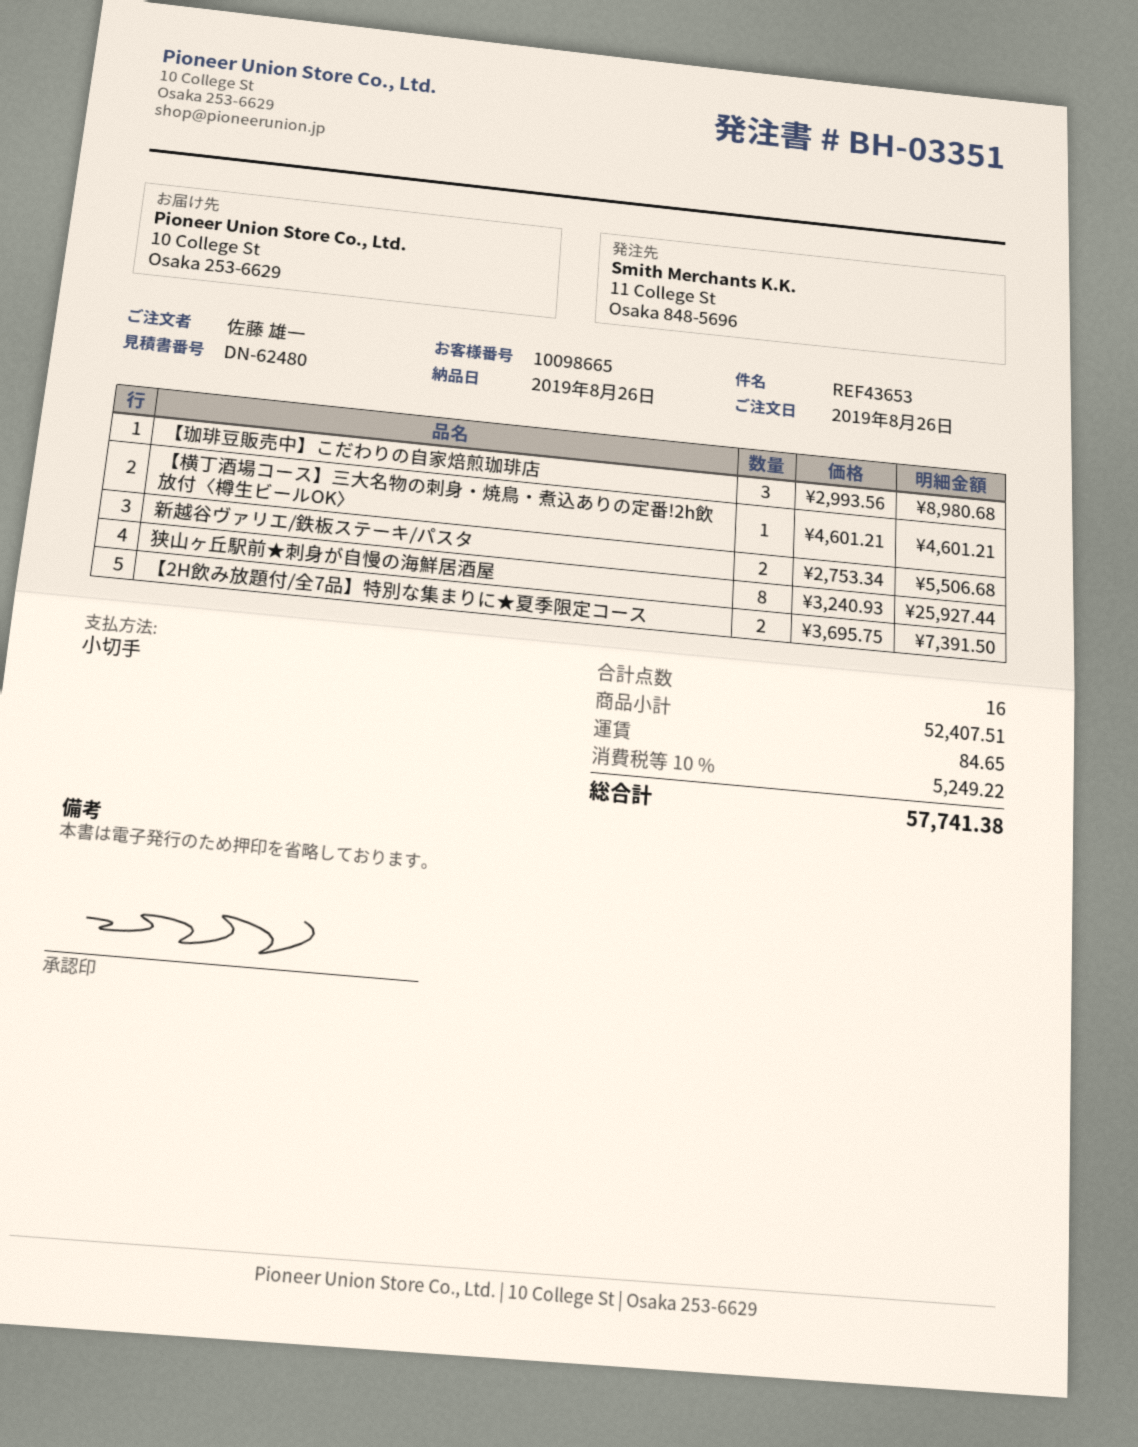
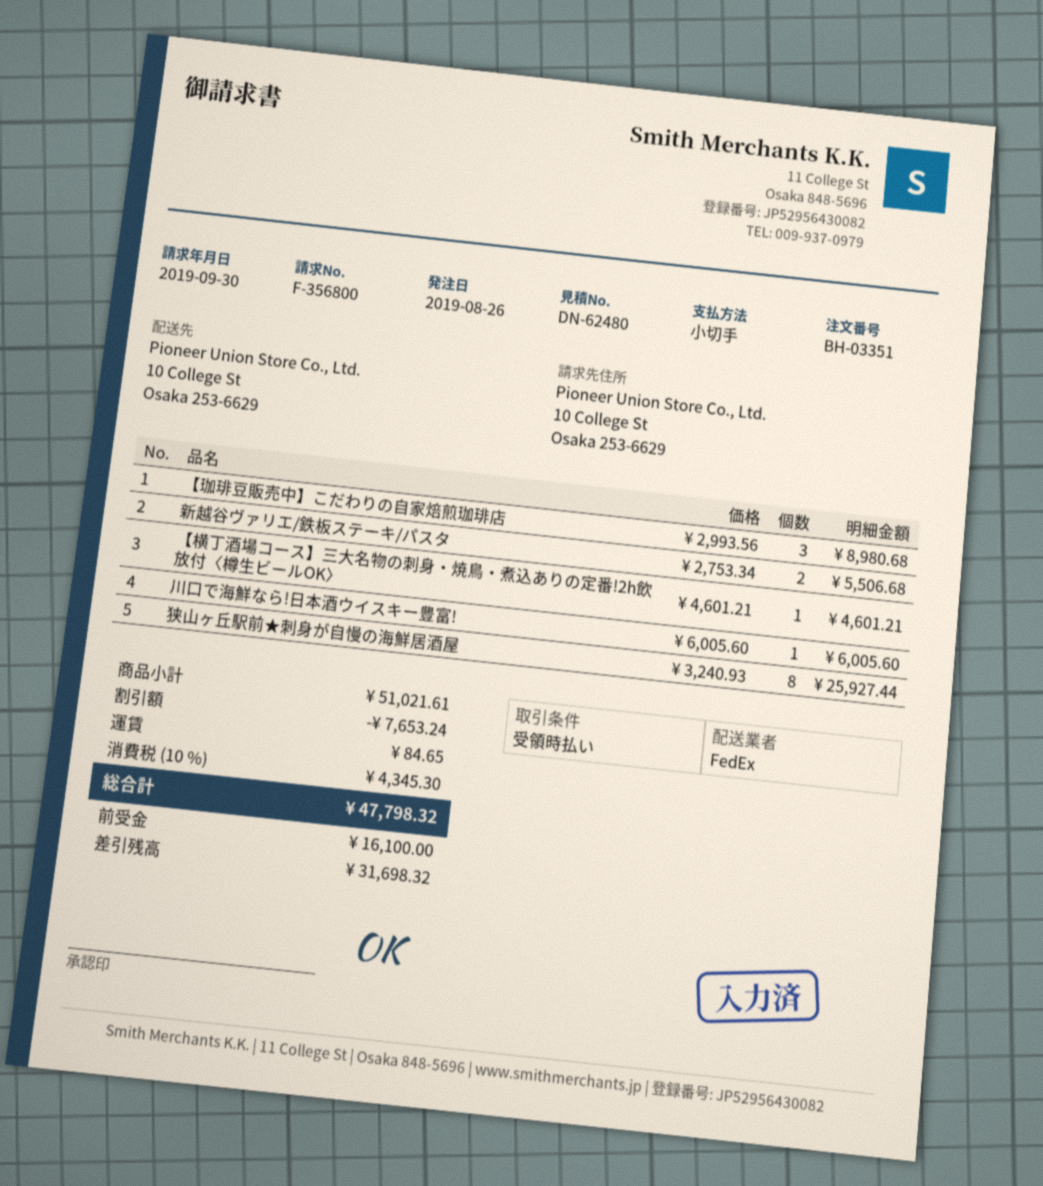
【2H飲み放題付/全7品】特別な集まりに★夏季限定コース: 2 x 3695.75 = 7391.50 -> none
川口で海鮮なら!日本酒ウイスキー豊富!: none -> 1 x 6005.60 = 6005.60
subtotal: 52407.51 -> 51021.61
discount: none -> 7653.24
tax: 10% = 5249.22 -> 10% = 4345.30
total: 57741.38 -> 47798.32

